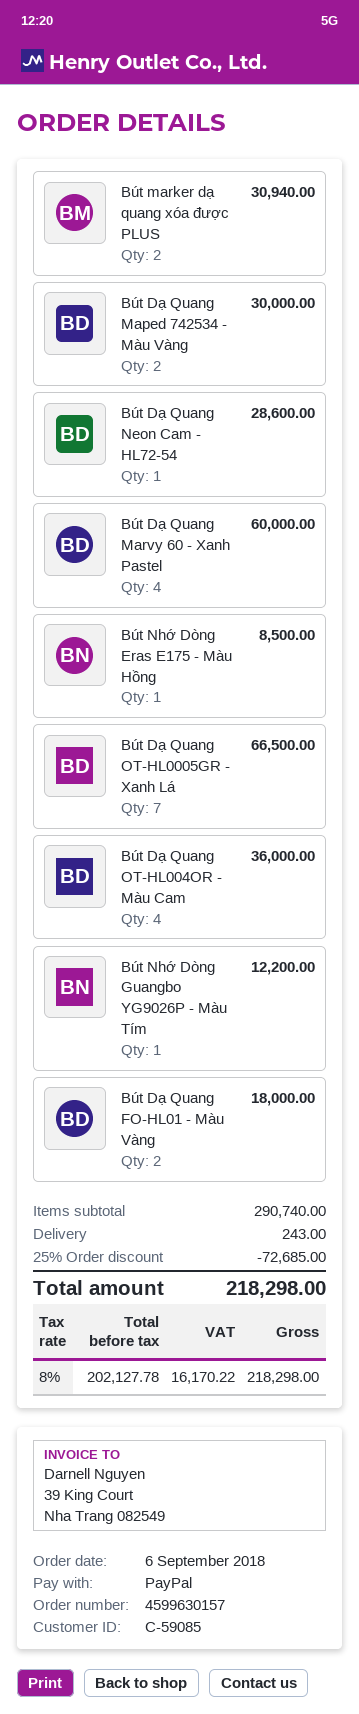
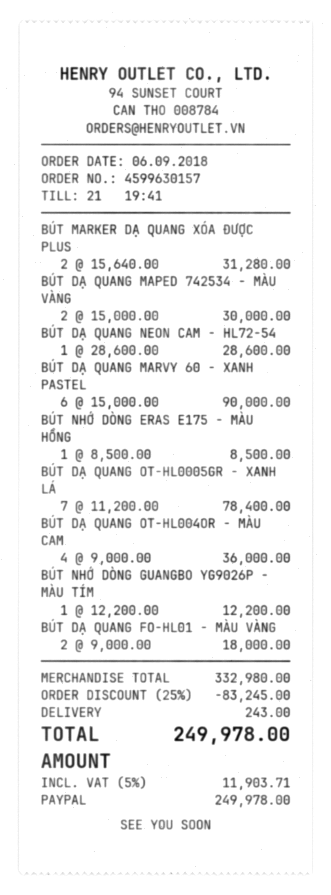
Bút marker dạ quang xóa được PLUS: 2 for 30940.00 -> 2 for 31280.00
Bút Dạ Quang Marvy 60 - Xanh Pastel: 4 for 60000.00 -> 6 for 90000.00
Bút Dạ Quang OT-HL0005GR - Xanh Lá: 7 for 66500.00 -> 7 for 78400.00
subtotal: 290740.00 -> 332980.00
discount: 25% = 72685.00 -> 25% = 83245.00
tax: 8% = 16170.22 -> 5% = 11903.71
total: 218298.00 -> 249978.00

